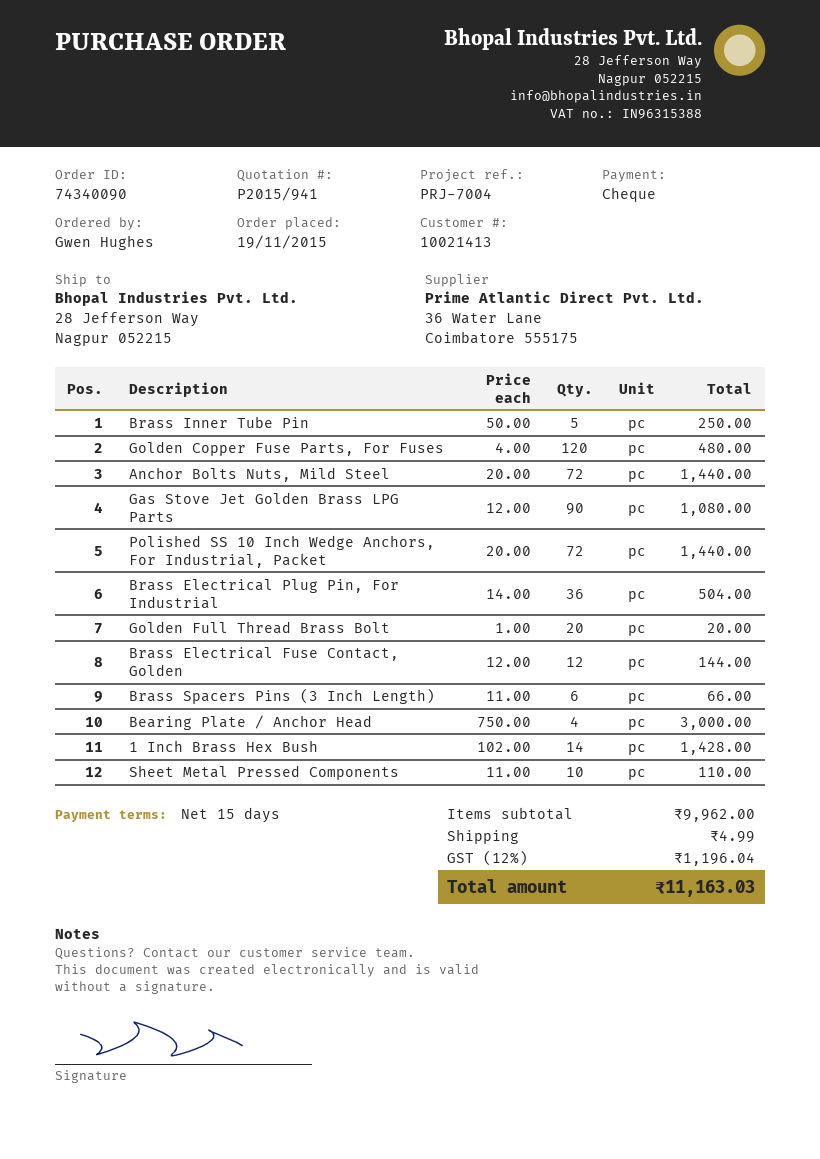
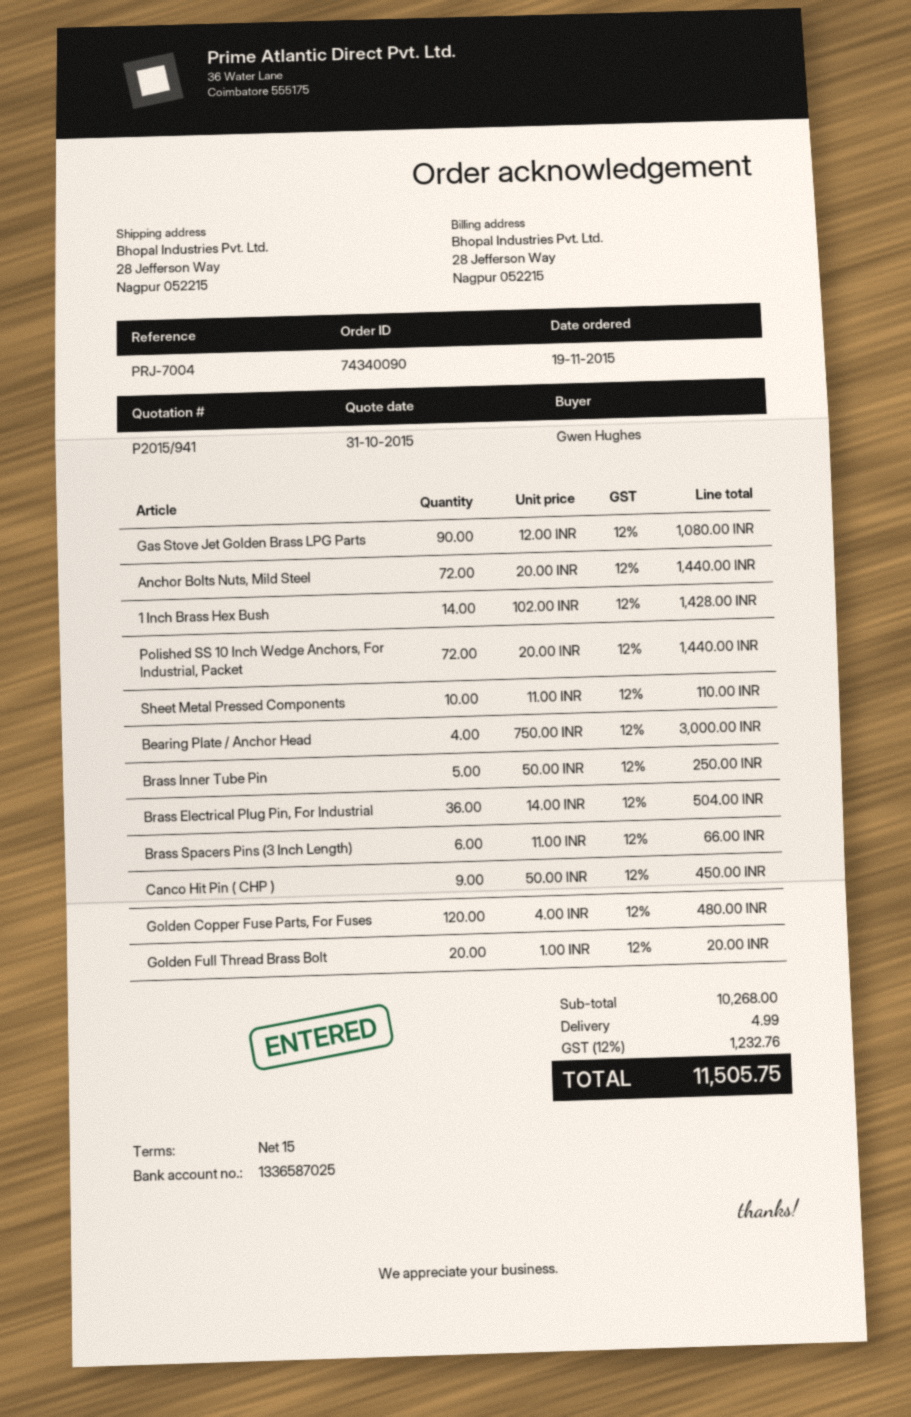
Brass Electrical Fuse Contact, Golden: 12 x 12.00 = 144.00 -> none
Canco Hit Pin ( CHP ): none -> 9 x 50.00 = 450.00
subtotal: 9962.00 -> 10268.00
tax: 12% = 1196.04 -> 12% = 1232.76
total: 11163.03 -> 11505.75

